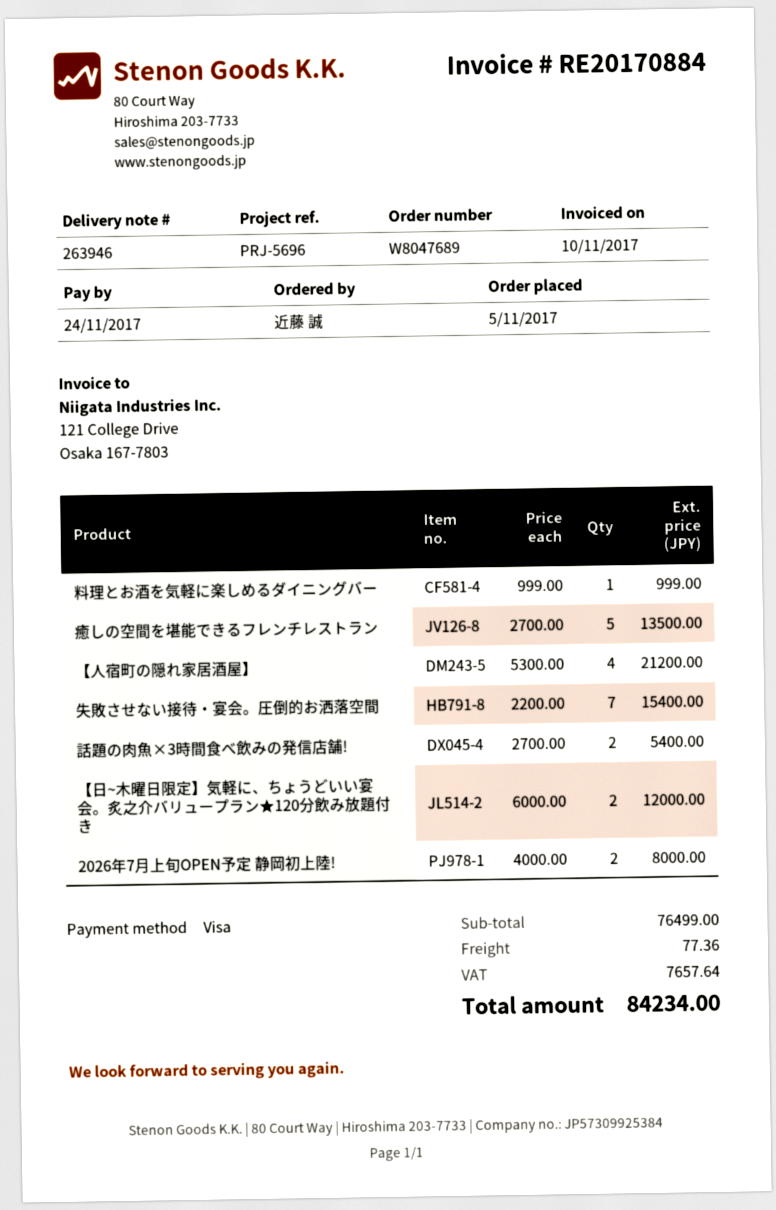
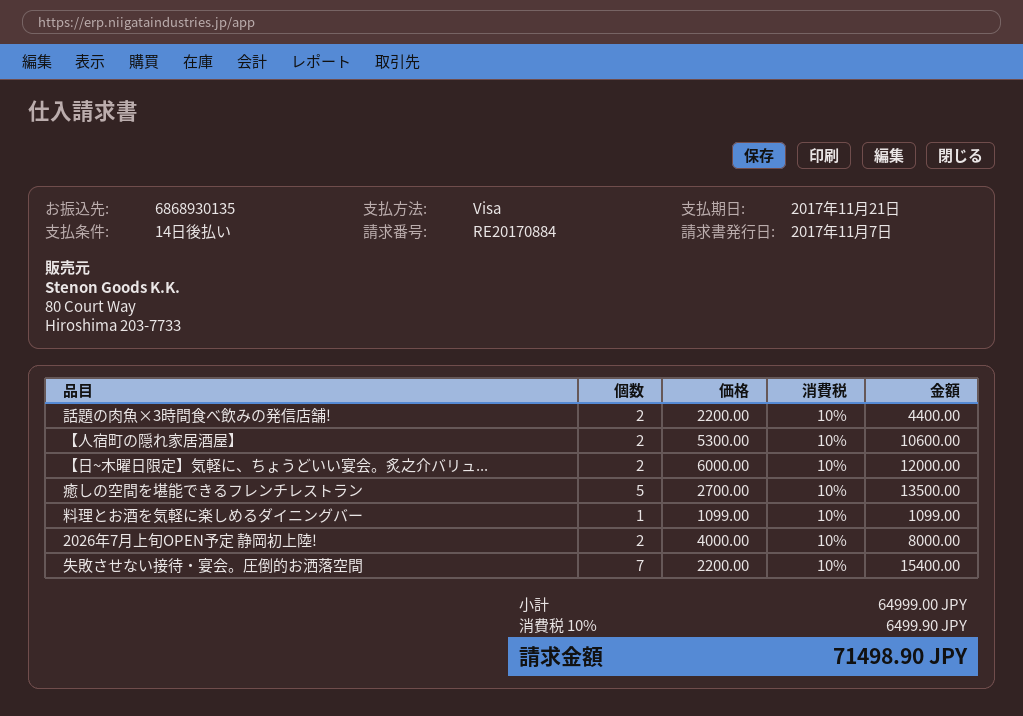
invoice date: 2017-11-10 -> 2017-11-07
due date: 2017-11-24 -> 2017-11-21
料理とお酒を気軽に楽しめるダイニングバー: 1 x 999.00 = 999.00 -> 1 x 1099.00 = 1099.00
【人宿町の隠れ家居酒屋】: 4 x 5300.00 = 21200.00 -> 2 x 5300.00 = 10600.00
話題の肉魚×3時間食べ飲みの発信店舗!: 2 x 2700.00 = 5400.00 -> 2 x 2200.00 = 4400.00
subtotal: 76499.00 -> 64999.00
shipping: 77.36 -> none
tax: 7657.64 -> 6499.90
total: 84234.00 -> 71498.90

